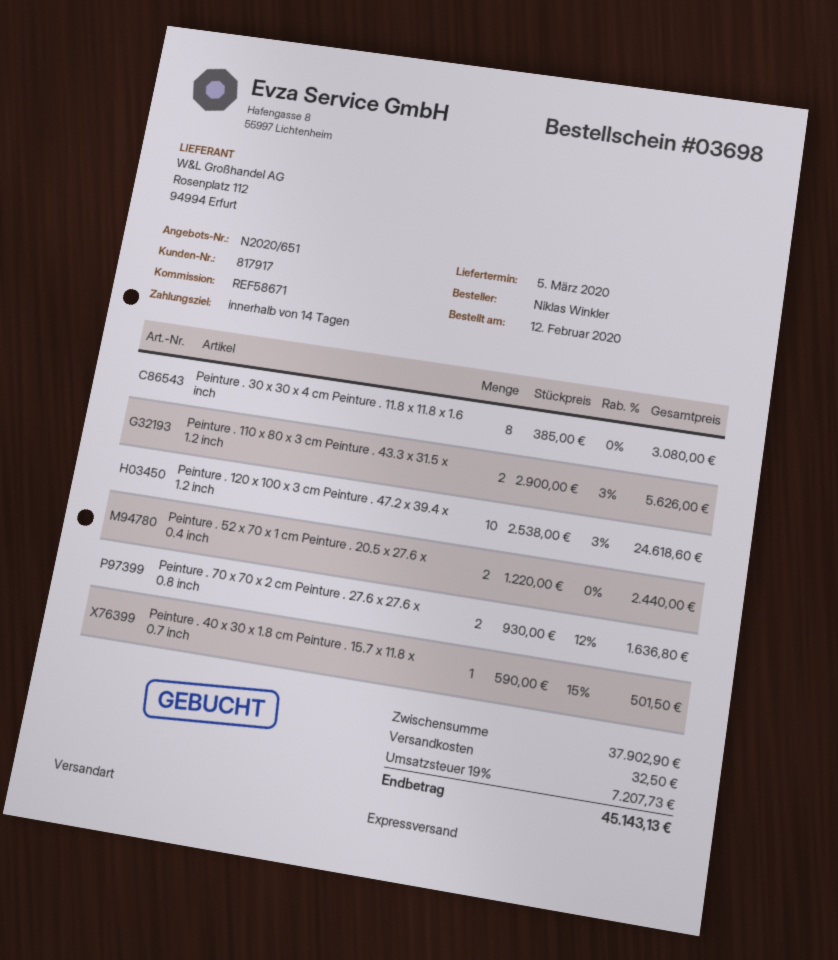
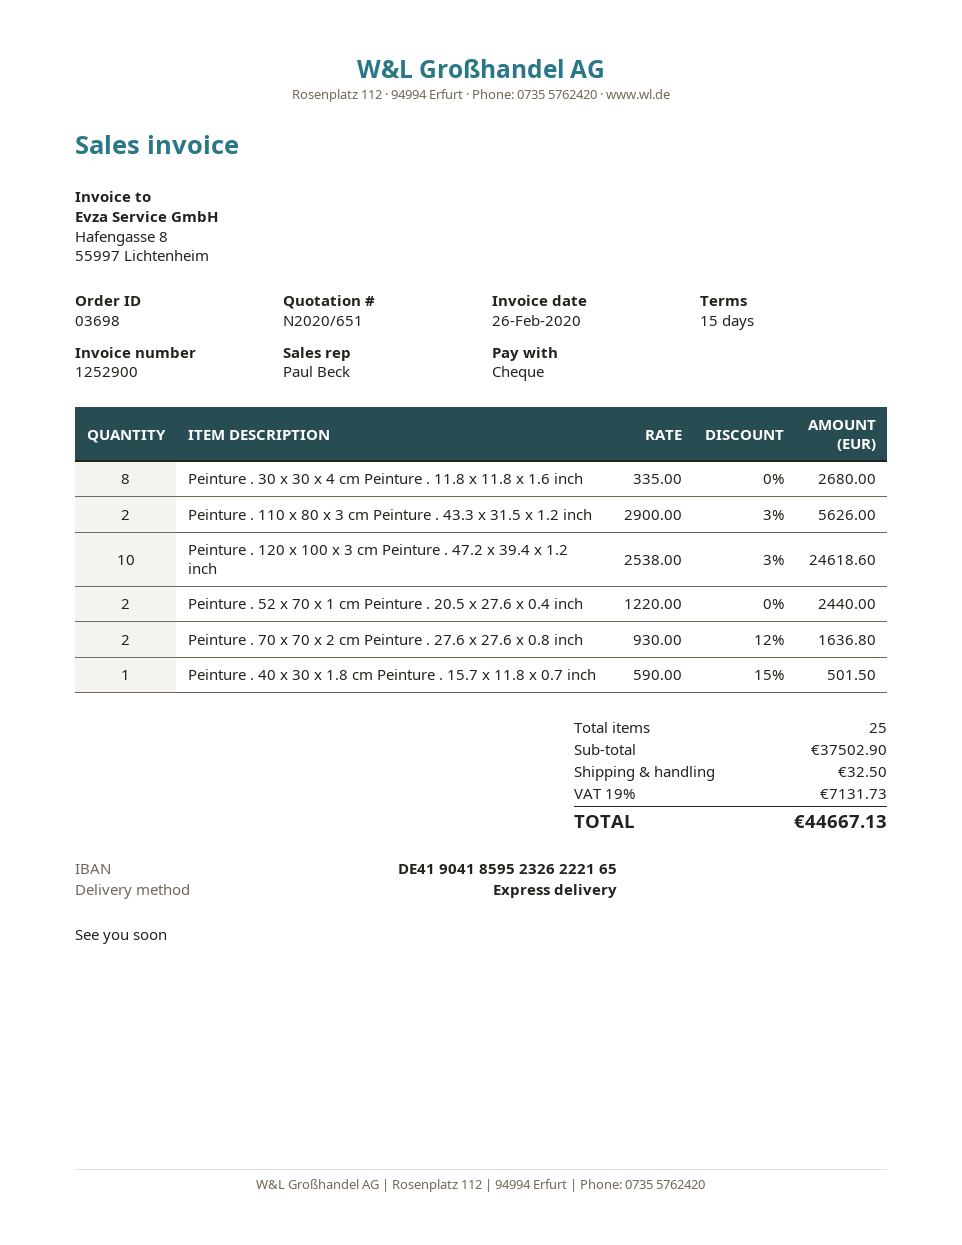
payment terms: 14 days -> 15 days
Peinture . 30 x 30 x 4 cm Peinture . 11.8 x 11.8 x 1.6 inch: 8 x 385.00 = 3080.00 -> 8 x 335.00 = 2680.00
subtotal: 37902.90 -> 37502.90
tax: 19% = 7207.73 -> 19% = 7131.73
total: 45143.13 -> 44667.13

